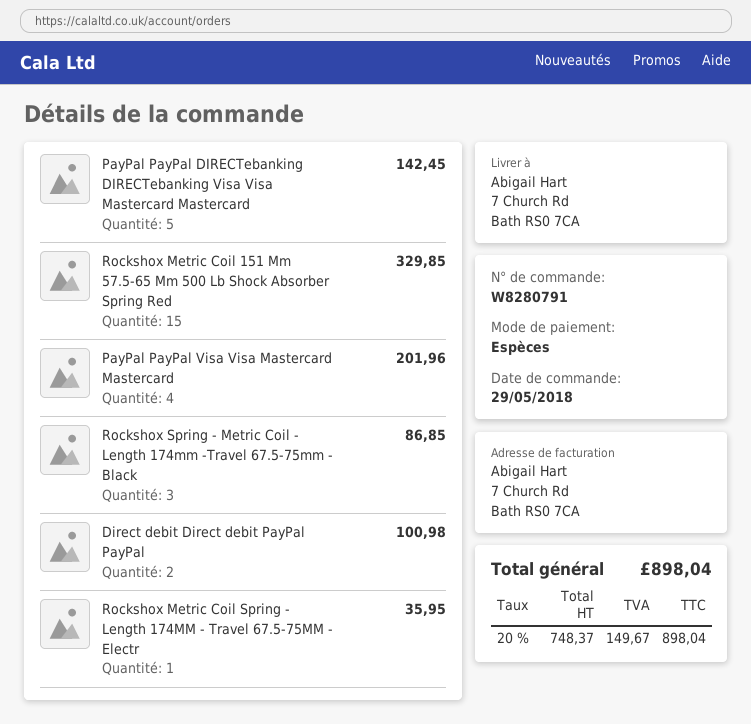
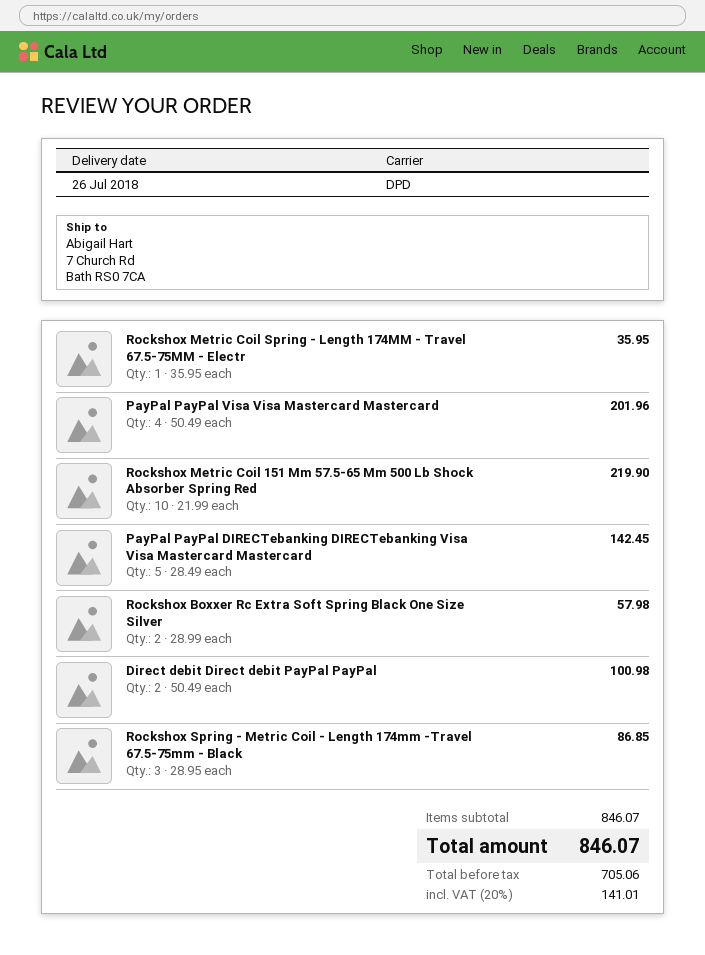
Rockshox Metric Coil 151 Mm 57.5-65 Mm 500 Lb Shock Absorber Spring Red: 15 for 329.85 -> 10 for 219.90
Rockshox Boxxer Rc Extra Soft Spring Black One Size Silver: none -> 2 for 57.98
net: 748.37 -> 705.06
tax: 20% = 149.67 -> 20% = 141.01
total: 898.04 -> 846.07

